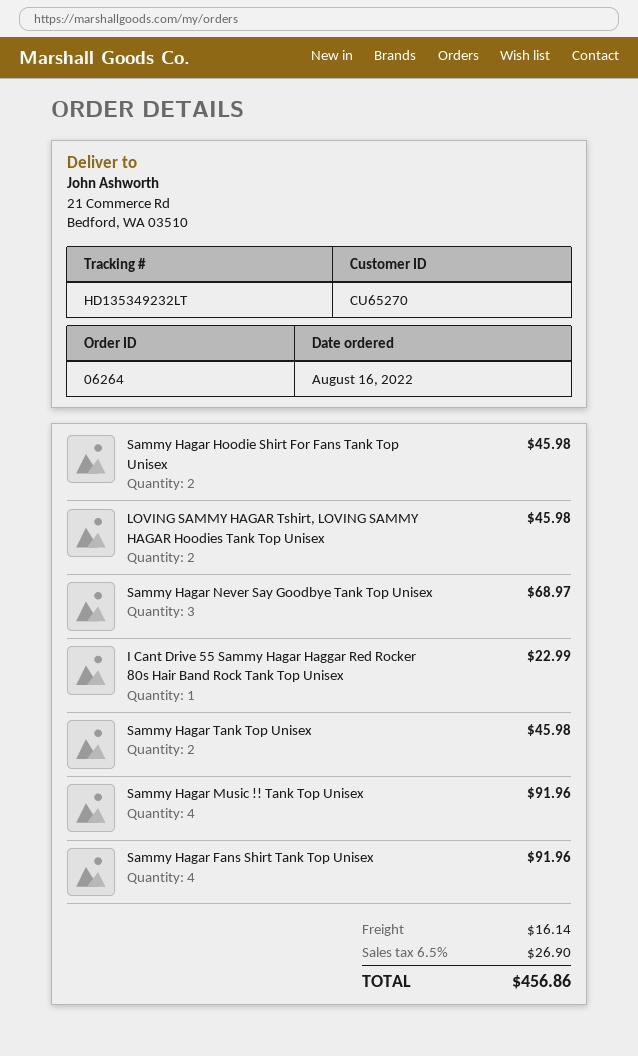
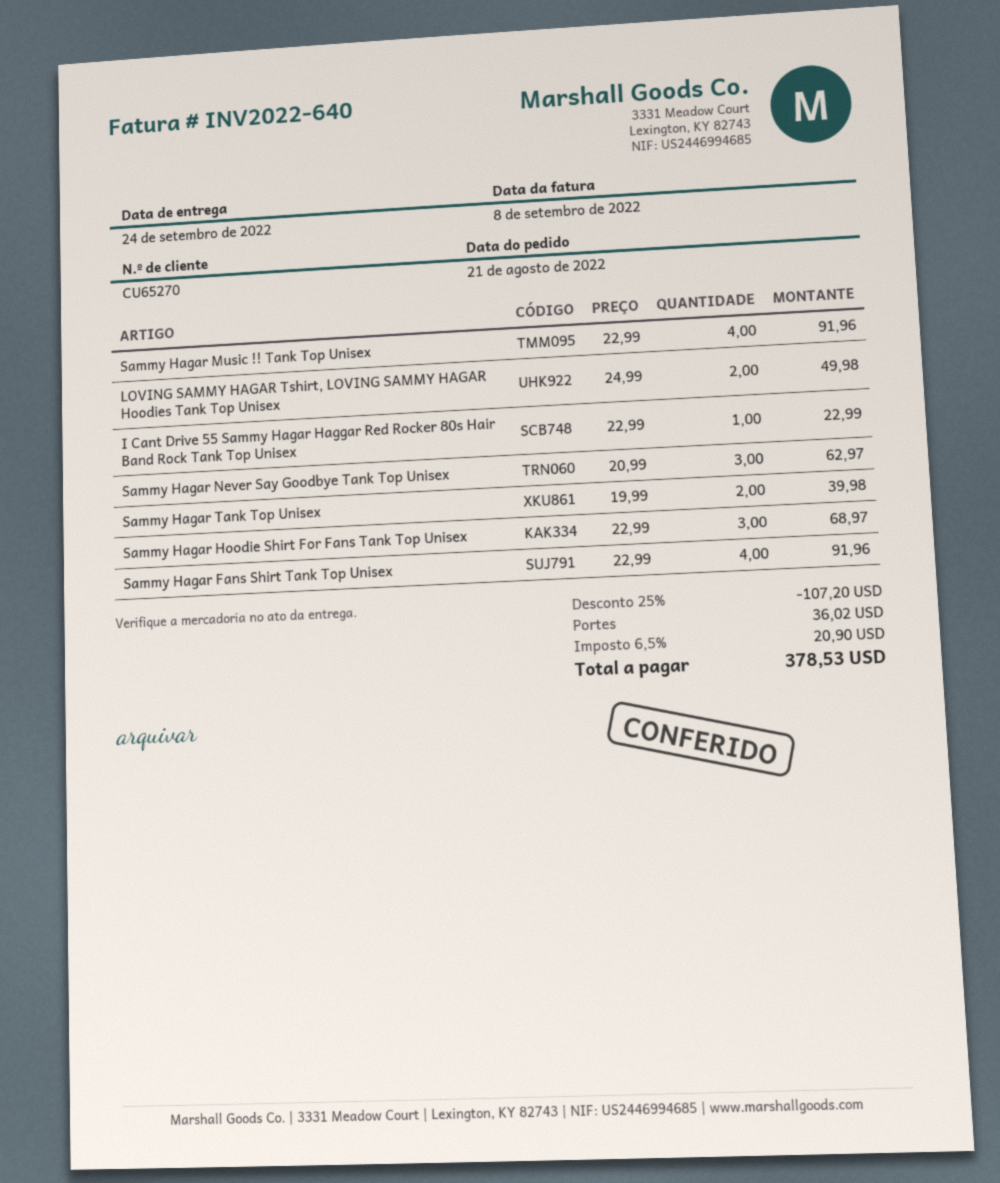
order date: 2022-08-16 -> 2022-08-21
Sammy Hagar Hoodie Shirt For Fans Tank Top Unisex: 2 for 45.98 -> 3 for 68.97
LOVING SAMMY HAGAR Tshirt, LOVING SAMMY HAGAR Hoodies Tank Top Unisex: 2 for 45.98 -> 2 for 49.98
Sammy Hagar Never Say Goodbye Tank Top Unisex: 3 for 68.97 -> 3 for 62.97
Sammy Hagar Tank Top Unisex: 2 for 45.98 -> 2 for 39.98
discount: none -> 25% = 107.20
shipping: 16.14 -> 36.02
tax: 6.5% = 26.90 -> 6.5% = 20.90
total: 456.86 -> 378.53

